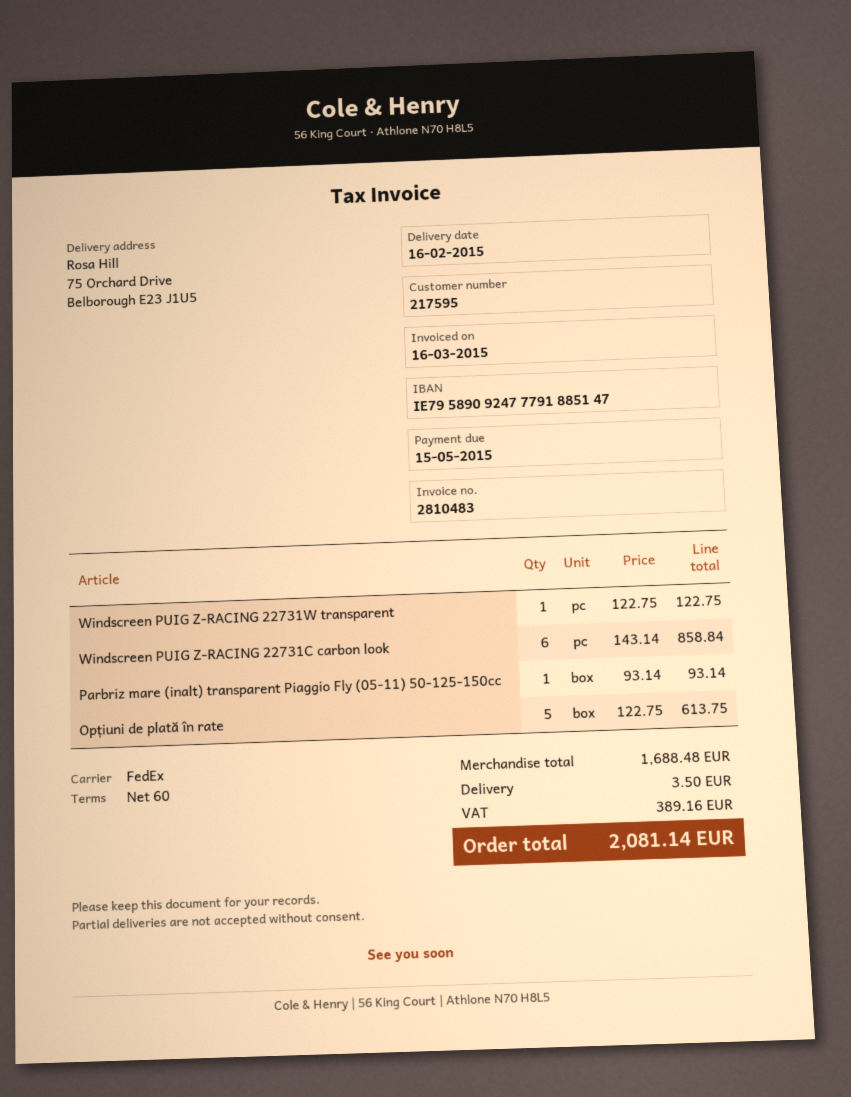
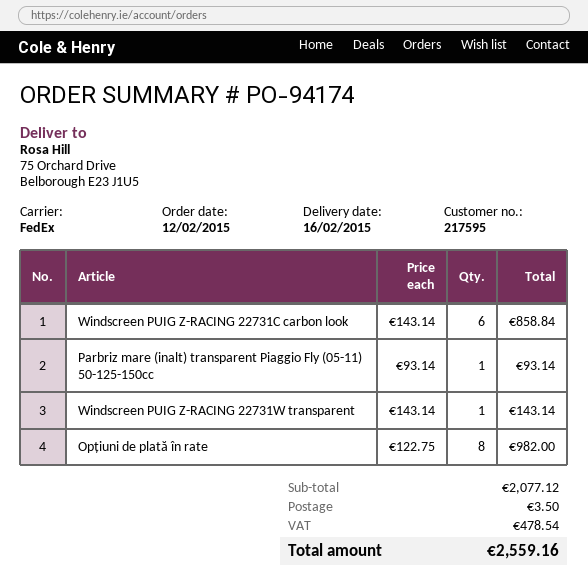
Windscreen PUIG Z-RACING 22731W transparent: 1 x 122.75 = 122.75 -> 1 x 143.14 = 143.14
Opțiuni de plată în rate: 5 x 122.75 = 613.75 -> 8 x 122.75 = 982.00
subtotal: 1688.48 -> 2077.12
tax: 389.16 -> 478.54
total: 2081.14 -> 2559.16

